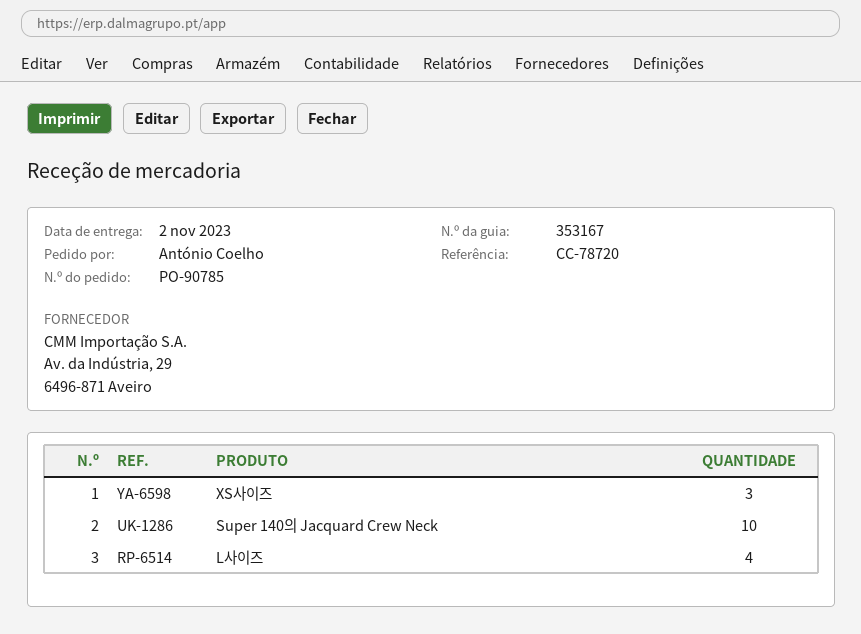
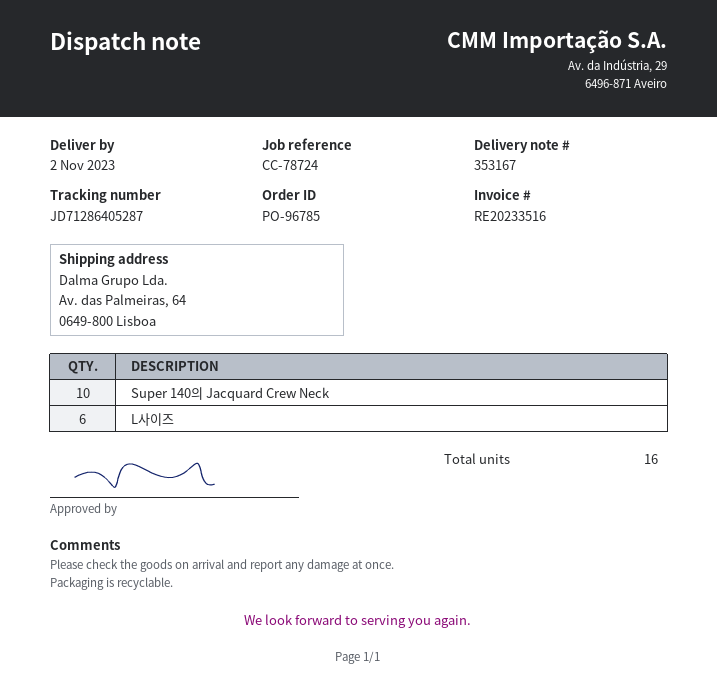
order number: PO-90785 -> PO-96785
reference: CC-78720 -> CC-78724
XS사이즈: 3 -> none
L사이즈: 4 -> 6

